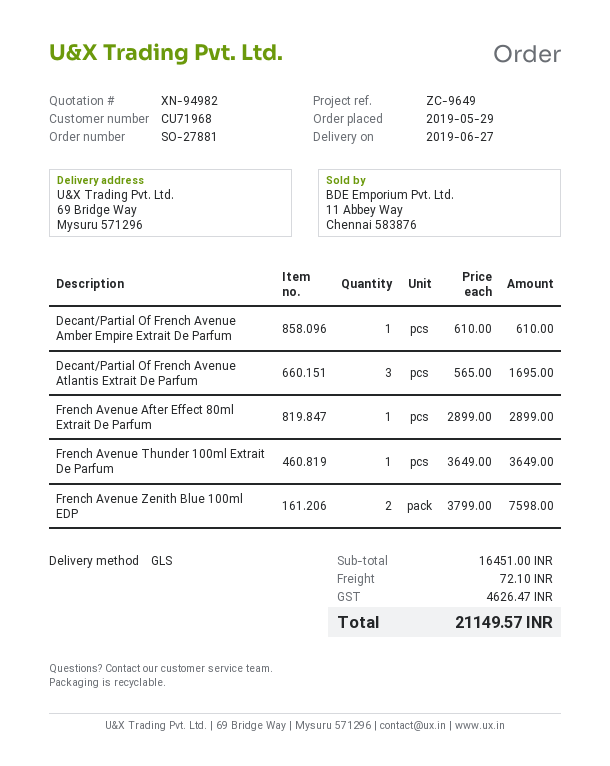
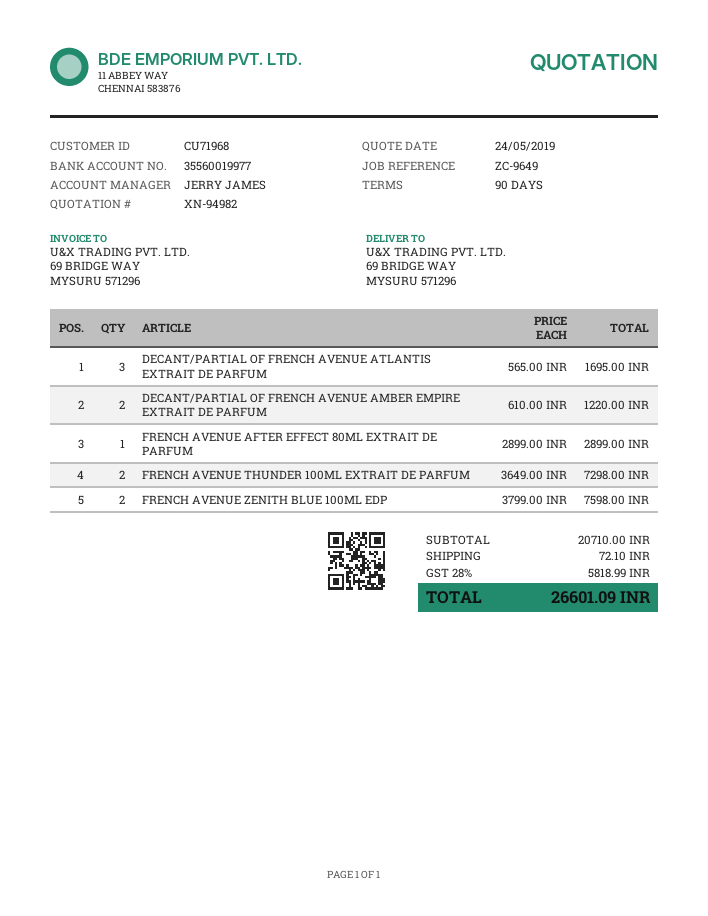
Decant/Partial Of French Avenue Amber Empire Extrait De Parfum: 1 x 610.00 = 610.00 -> 2 x 610.00 = 1220.00
French Avenue Thunder 100ml Extrait De Parfum: 1 x 3649.00 = 3649.00 -> 2 x 3649.00 = 7298.00
subtotal: 16451.00 -> 20710.00
tax: 4626.47 -> 5818.99
total: 21149.57 -> 26601.09

